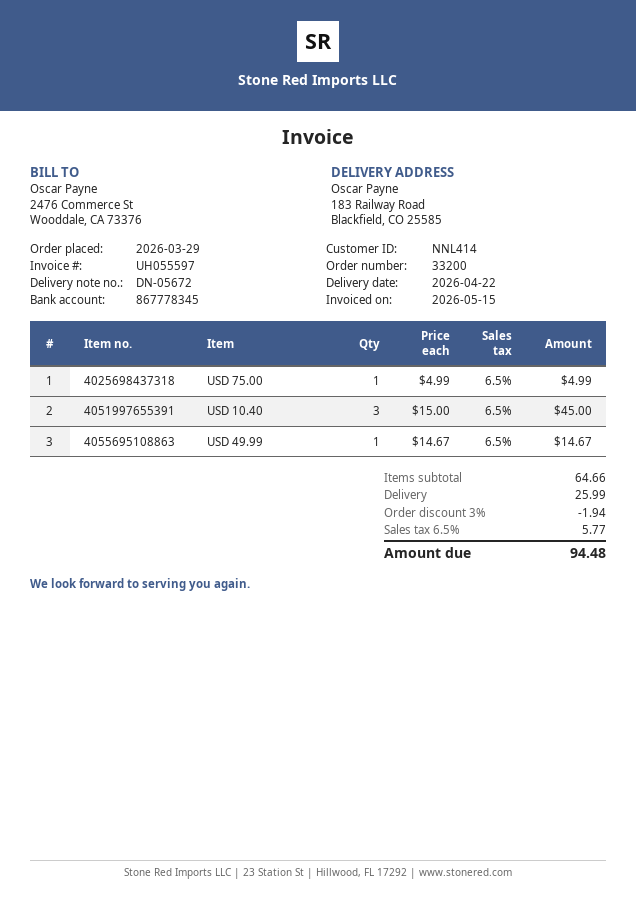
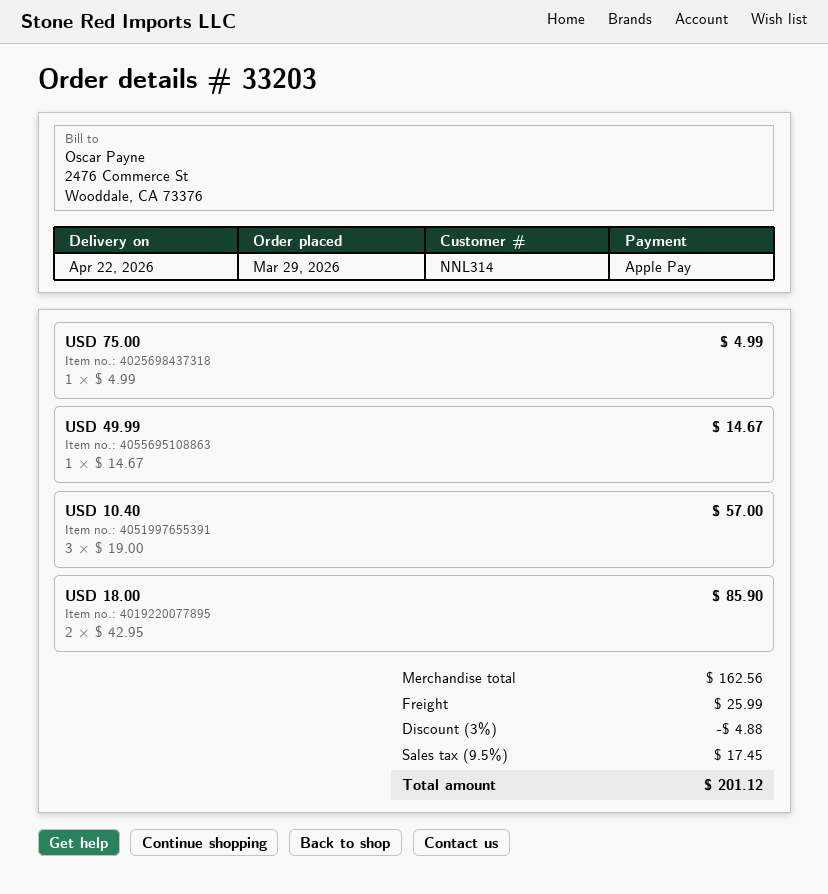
order number: 33200 -> 33203
customer number: NNL414 -> NNL314
USD 10.40: 3 x 15.00 = 45.00 -> 3 x 19.00 = 57.00
USD 18.00: none -> 2 x 42.95 = 85.90
subtotal: 64.66 -> 162.56
discount: 3% = 1.94 -> 3% = 4.88
tax: 6.5% = 5.77 -> 9.5% = 17.45
total: 94.48 -> 201.12

